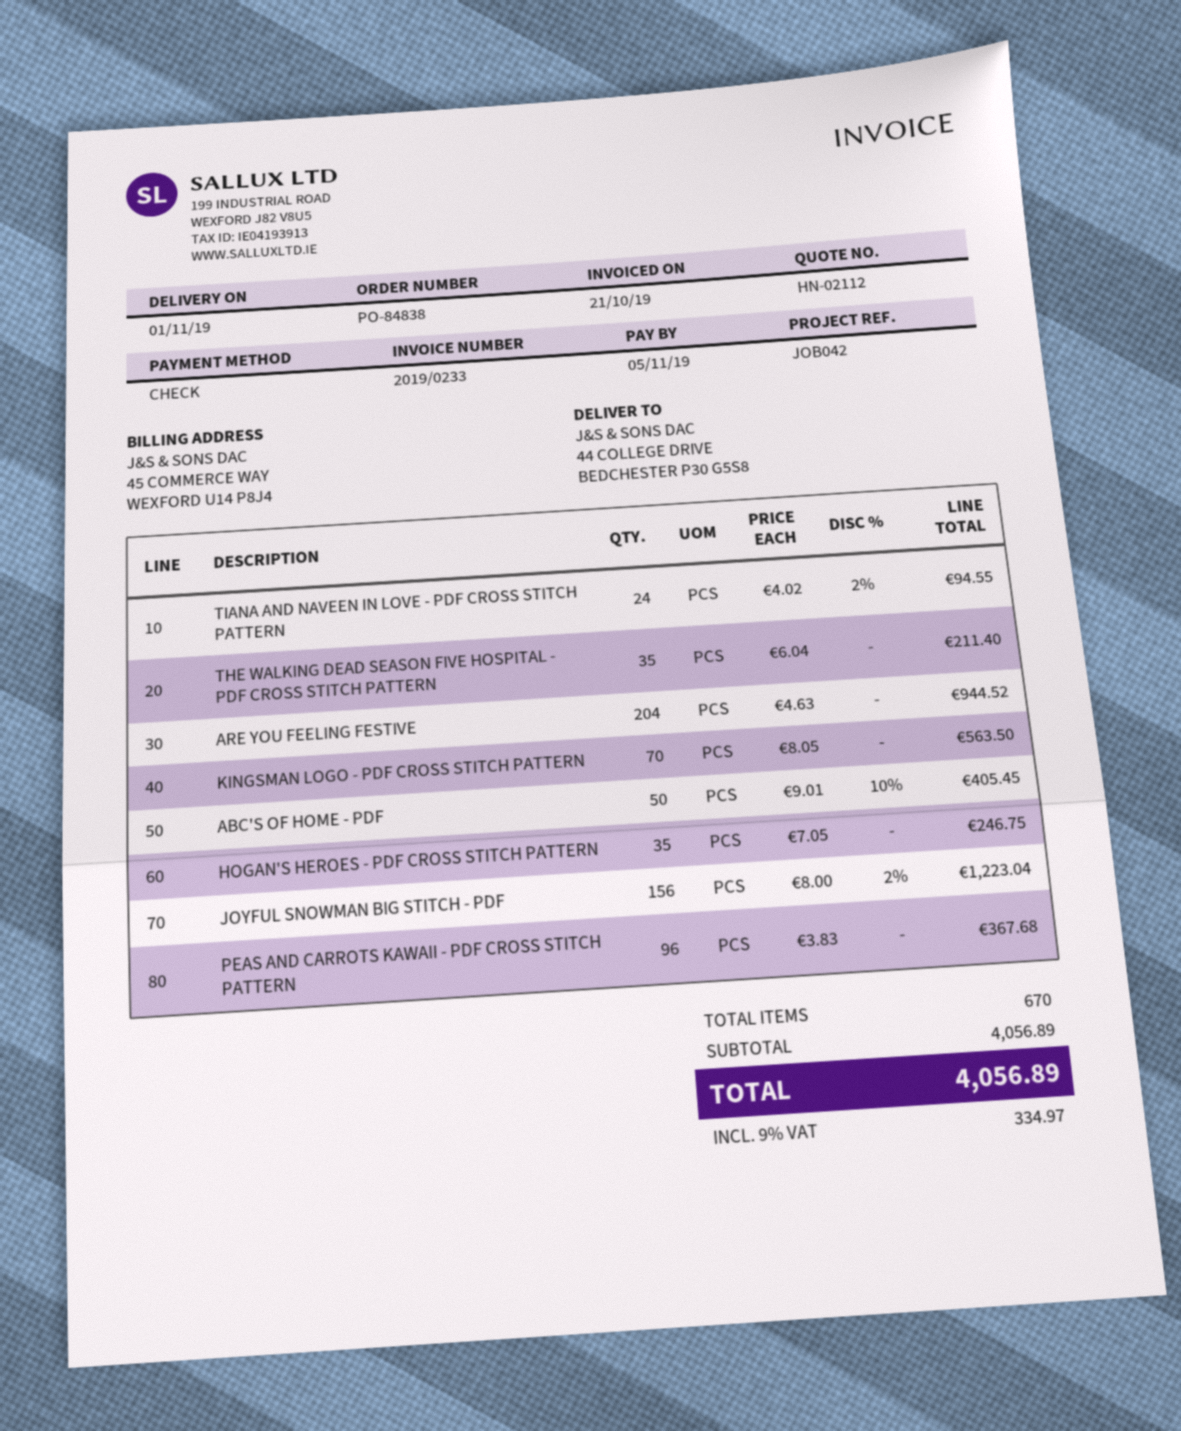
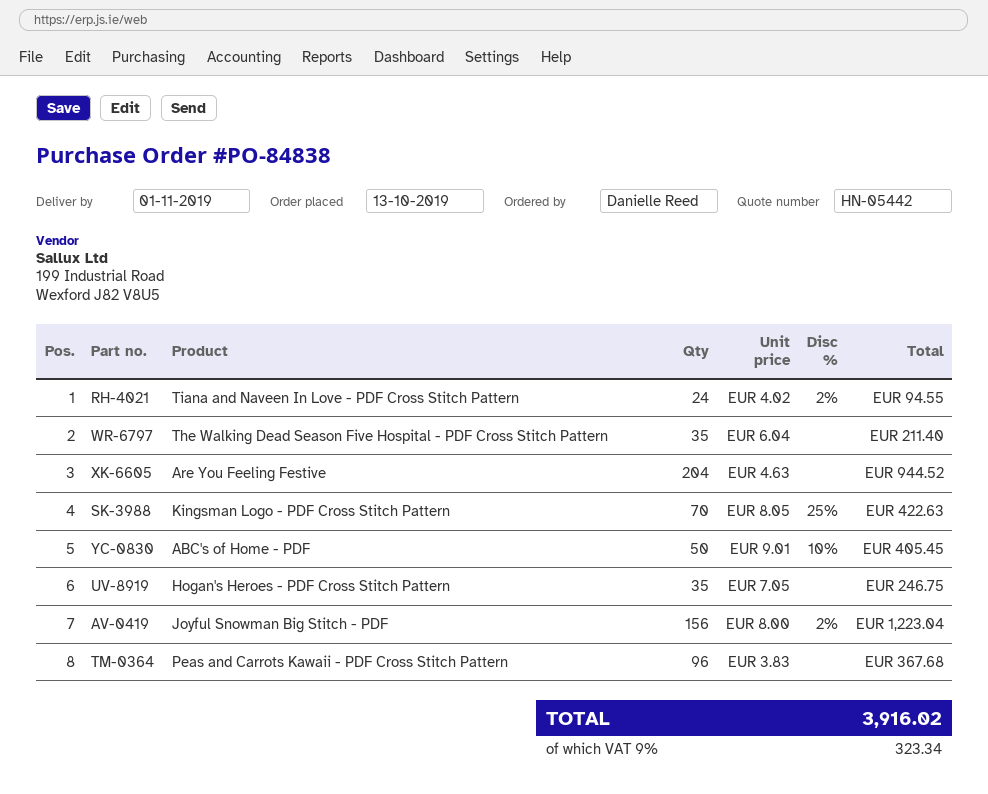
quote number: HN-02112 -> HN-05442
KINGSMAN LOGO - PDF CROSS STITCH PATTERN: 70 x 8.05 = 563.50 -> 70 x 8.05 - 25% = 422.63
tax: 9% = 334.97 -> 9% = 323.34
total: 4056.89 -> 3916.02

